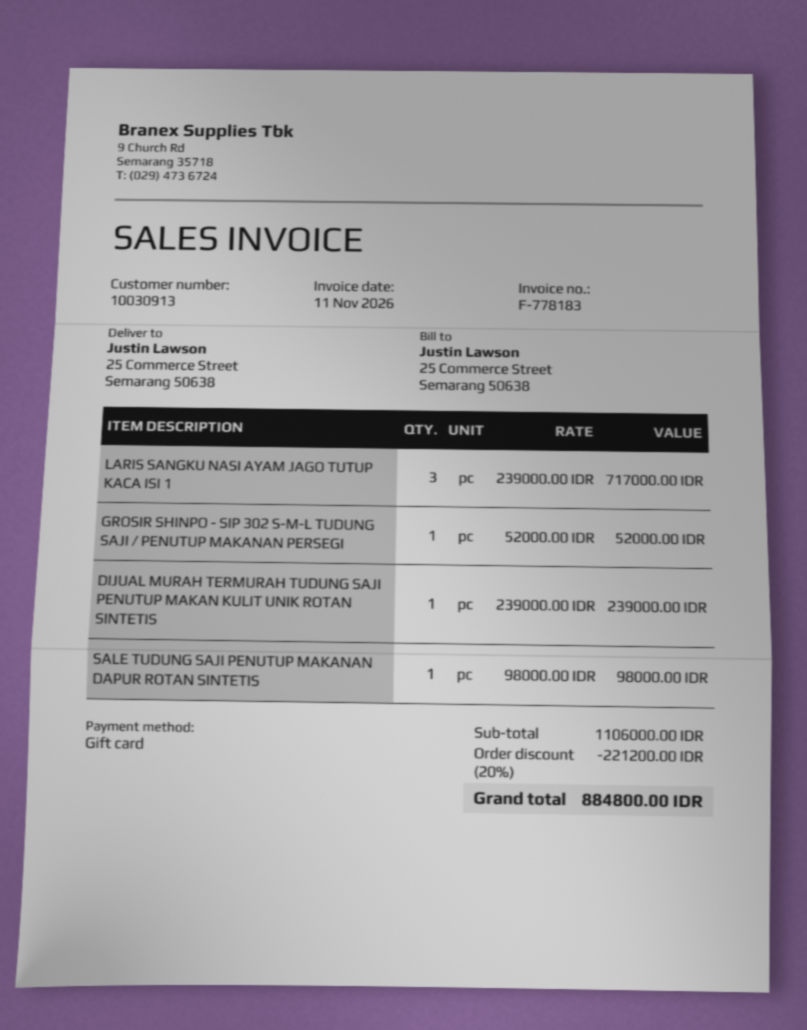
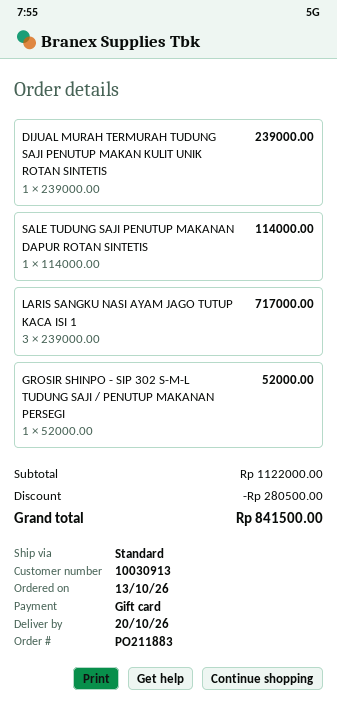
SALE TUDUNG SAJI PENUTUP MAKANAN DAPUR ROTAN SINTETIS: 1 x 98000.00 = 98000.00 -> 1 x 114000.00 = 114000.00
subtotal: 1106000.00 -> 1122000.00
discount: 221200.00 -> 280500.00
total: 884800.00 -> 841500.00

